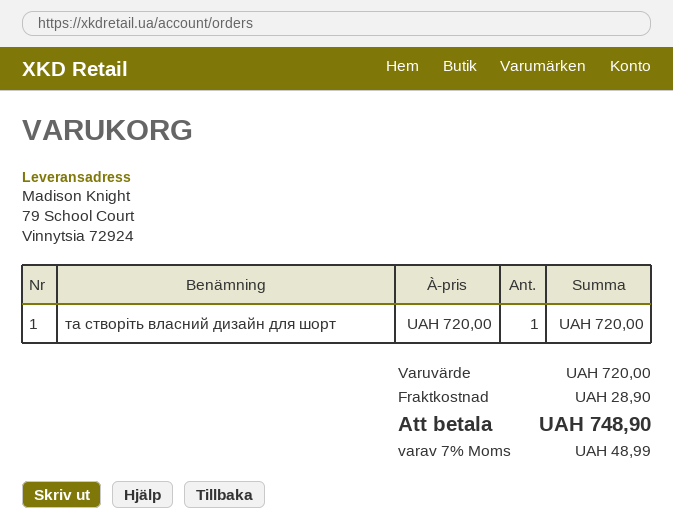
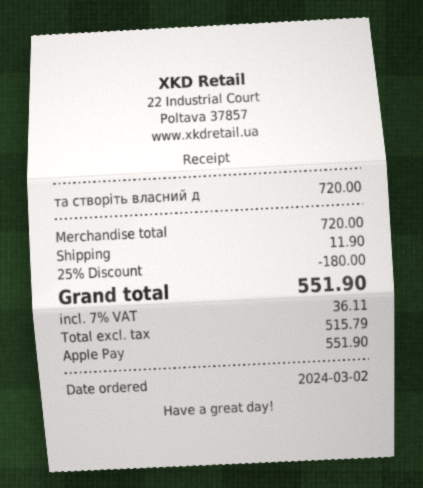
discount: none -> 25% = 180.00
shipping: 28.90 -> 11.90
tax: 7% = 48.99 -> 7% = 36.11
total: 748.90 -> 551.90

